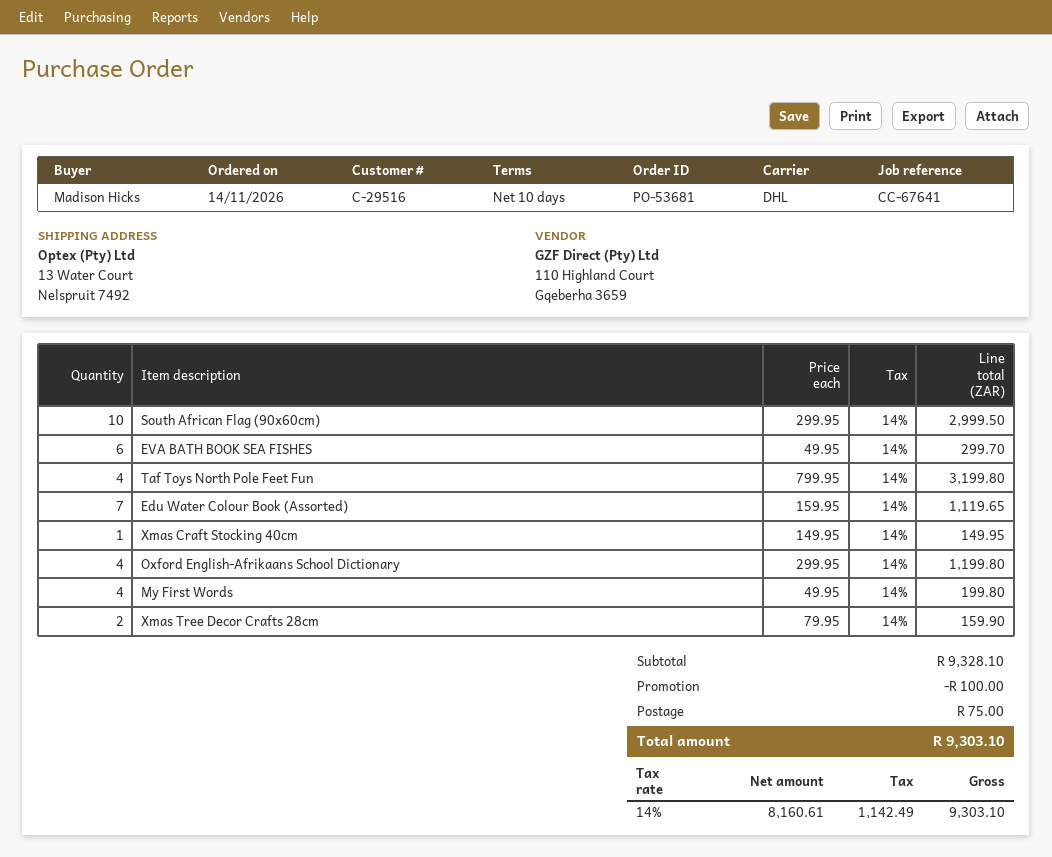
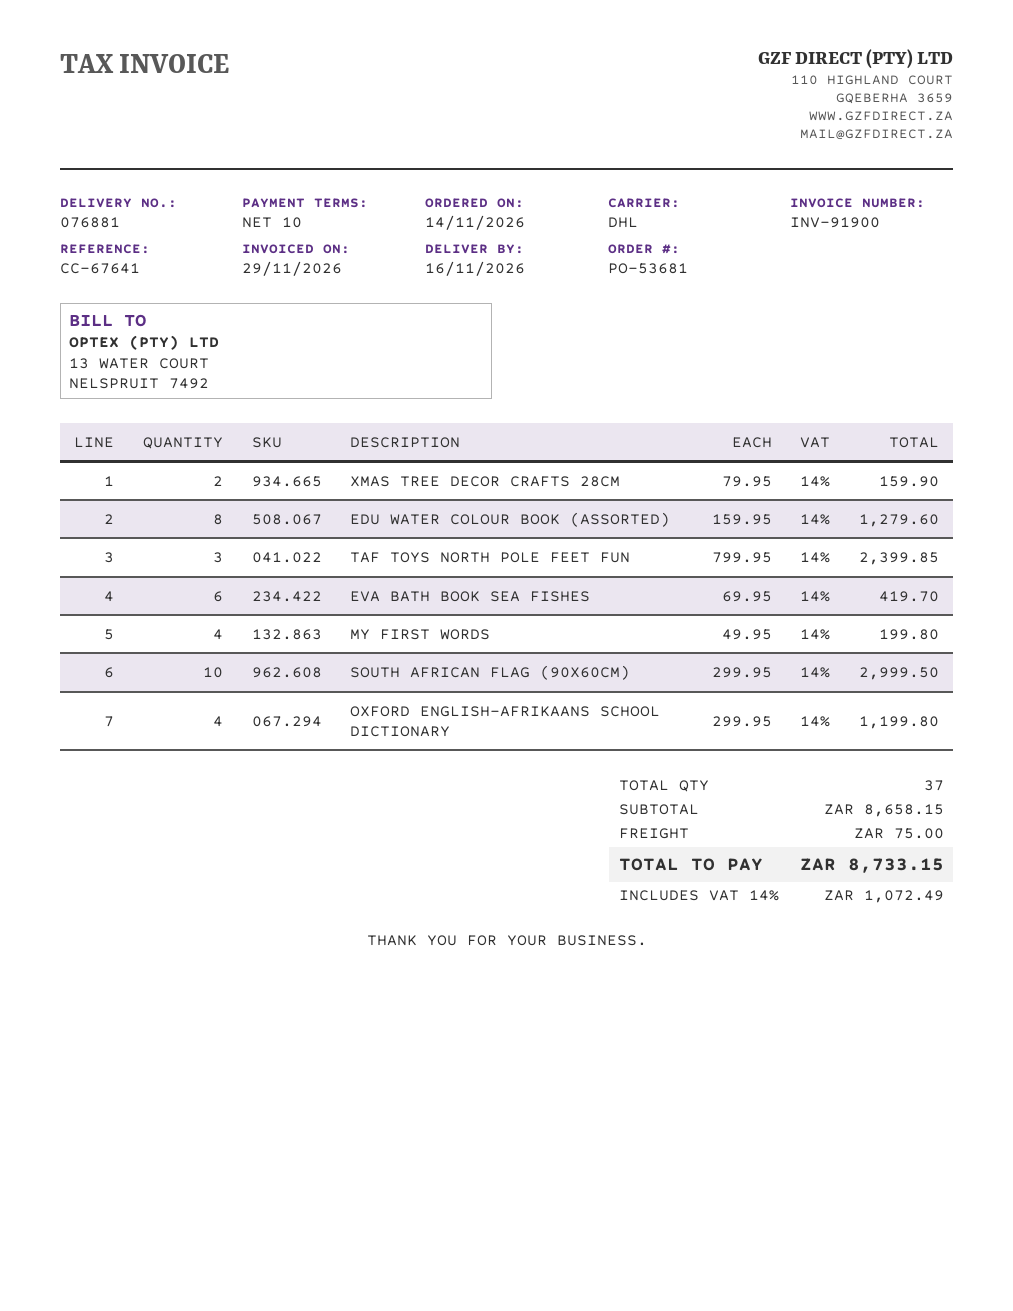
EVA BATH BOOK SEA FISHES: 6 x 49.95 = 299.70 -> 6 x 69.95 = 419.70
Taf Toys North Pole Feet Fun: 4 x 799.95 = 3199.80 -> 3 x 799.95 = 2399.85
Edu Water Colour Book (Assorted): 7 x 159.95 = 1119.65 -> 8 x 159.95 = 1279.60
Xmas Craft Stocking 40cm: 1 x 149.95 = 149.95 -> none
subtotal: 9328.10 -> 8658.15
discount: 100.00 -> none
tax: 14% = 1142.49 -> 14% = 1072.49
total: 9303.10 -> 8733.15

